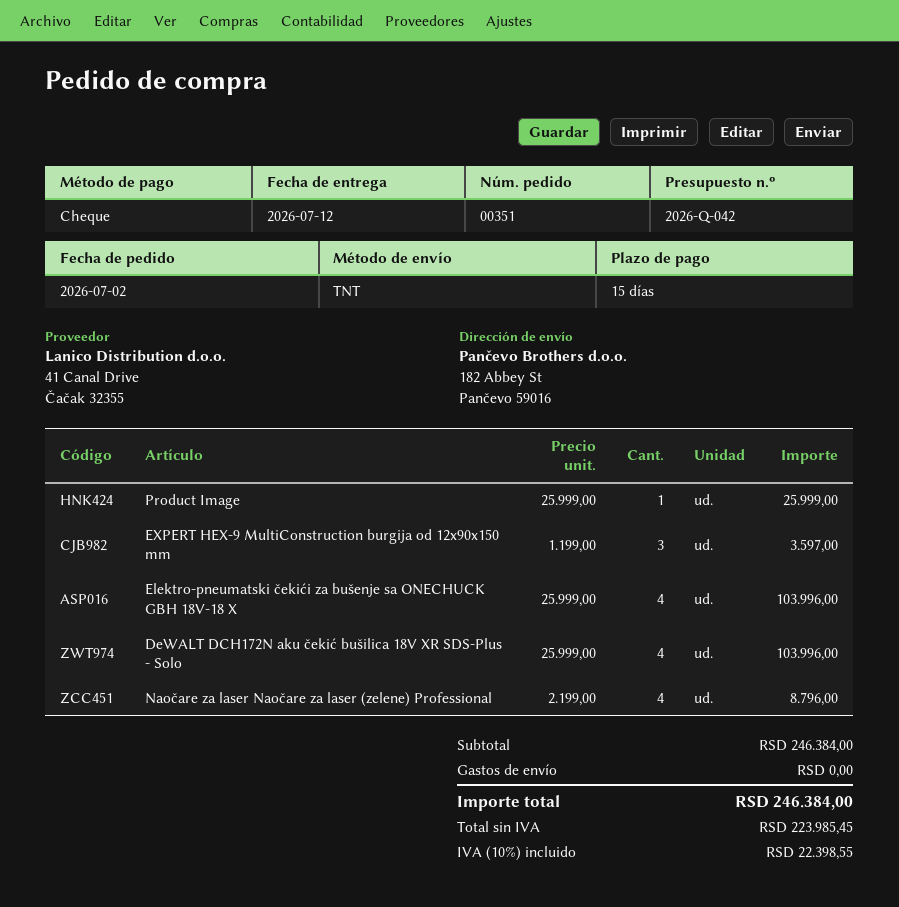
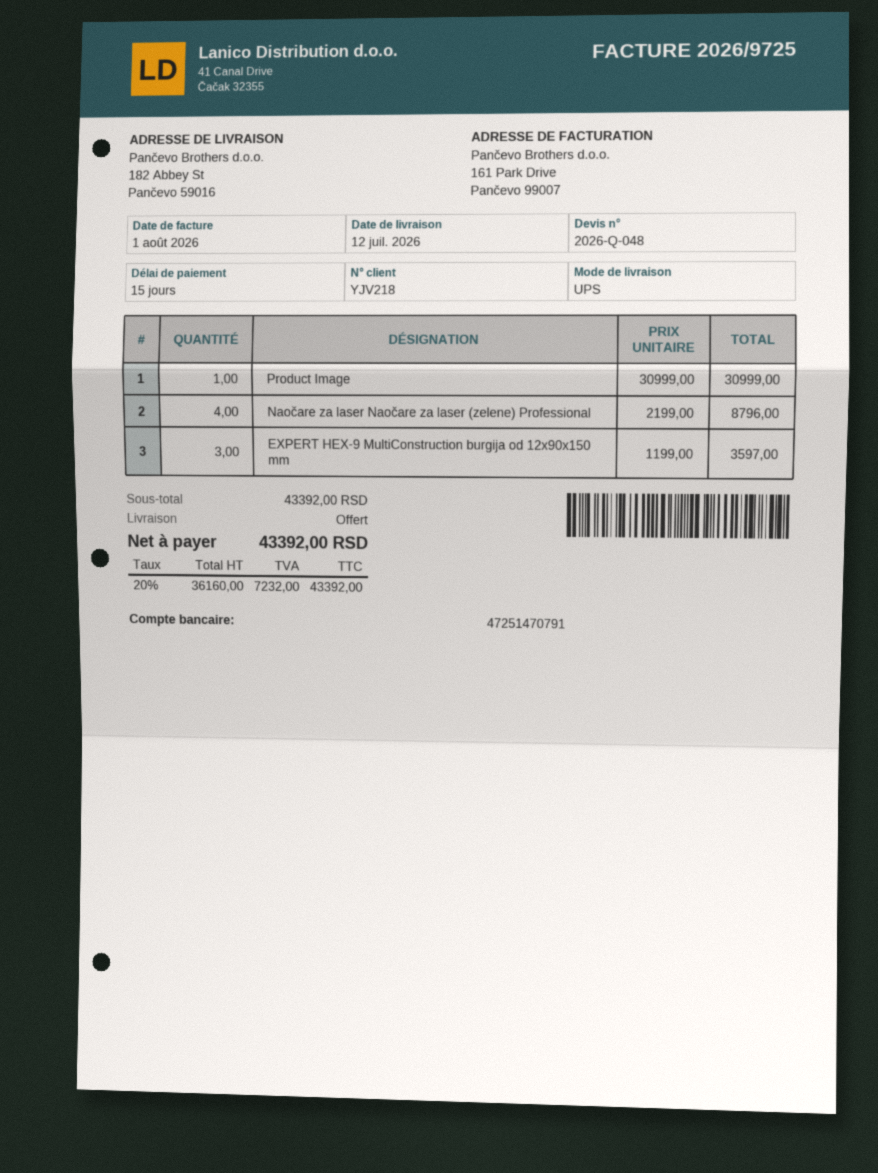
quote number: 2026-Q-042 -> 2026-Q-048
shipping method: TNT -> UPS
Product Image: 1 x 25999.00 = 25999.00 -> 1 x 30999.00 = 30999.00
Elektro-pneumatski čekići za bušenje sa ONECHUCK GBH 18V-18 X: 4 x 25999.00 = 103996.00 -> none
DeWALT DCH172N aku čekić bušilica 18V XR SDS-Plus - Solo: 4 x 25999.00 = 103996.00 -> none
subtotal: 246384.00 -> 43392.00
net: 223985.45 -> 36160.00
tax: 10% = 22398.55 -> 20% = 7232.00
total: 246384.00 -> 43392.00

